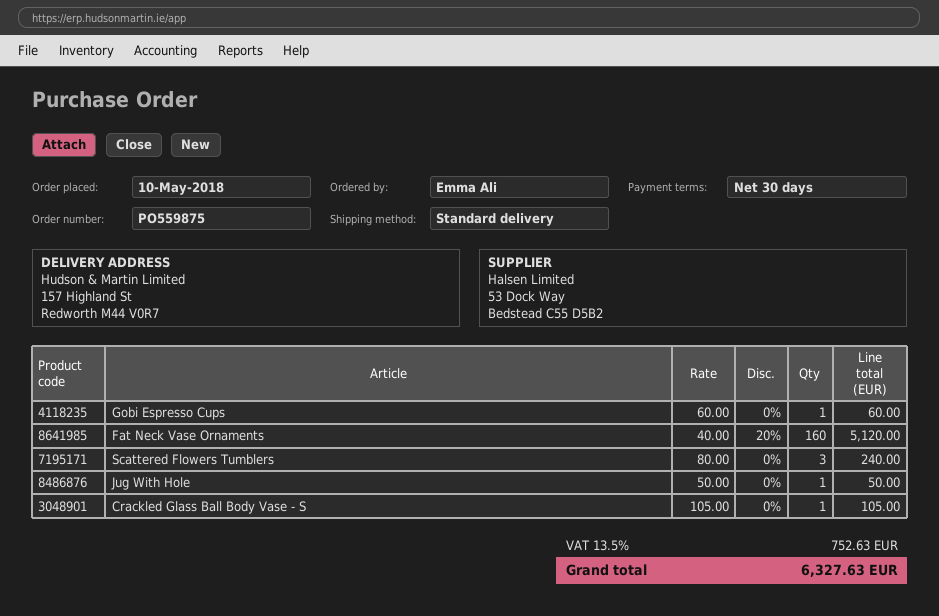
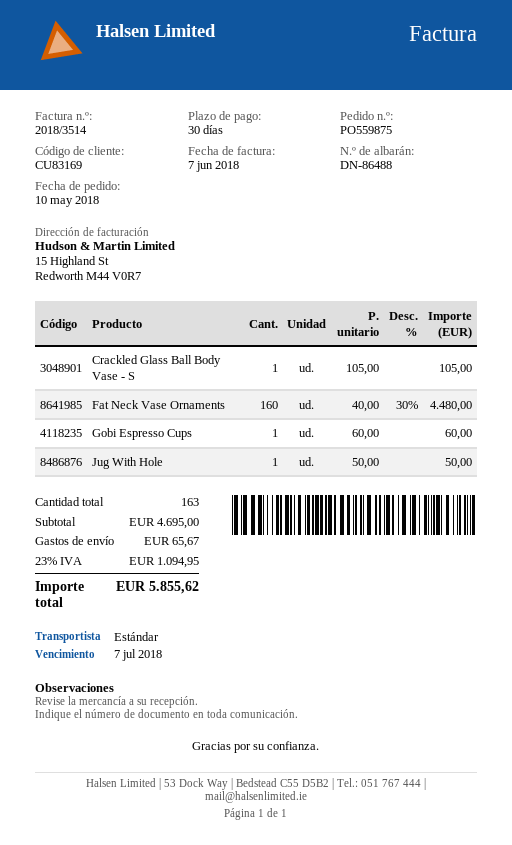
Fat Neck Vase Ornaments: 160 x 40.00 - 20% = 5120.00 -> 160 x 40.00 - 30% = 4480.00
Scattered Flowers Tumblers: 3 x 80.00 = 240.00 -> none
shipping: none -> 65.67
tax: 13.5% = 752.63 -> 23% = 1094.95
total: 6327.63 -> 5855.62

